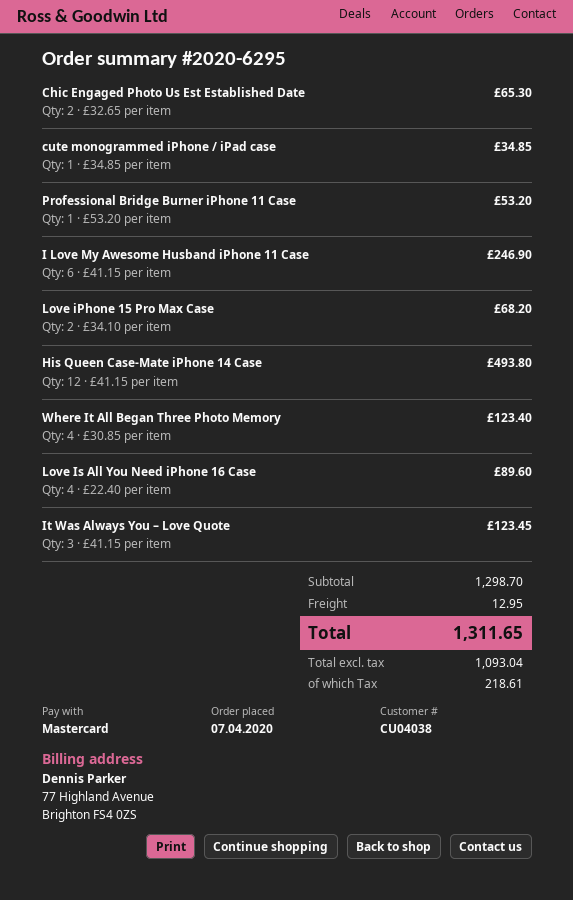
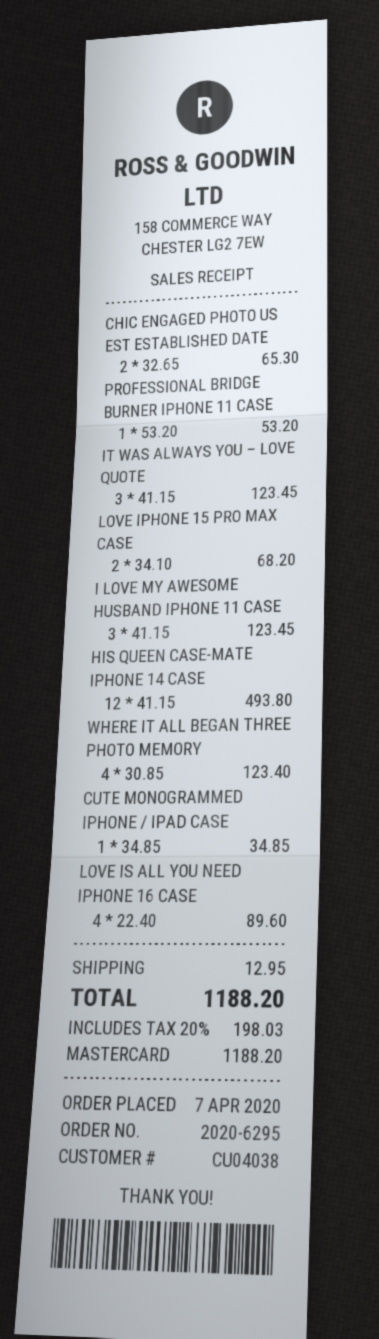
I Love My Awesome Husband iPhone 11 Case: 6 x 41.15 = 246.90 -> 3 x 41.15 = 123.45
tax: 218.61 -> 198.03
total: 1311.65 -> 1188.20

